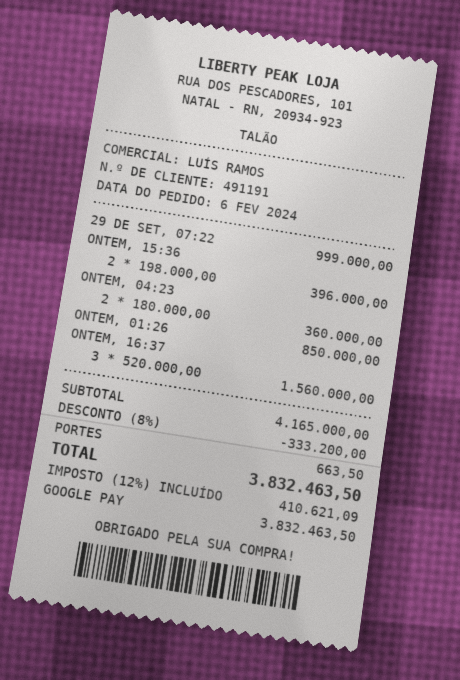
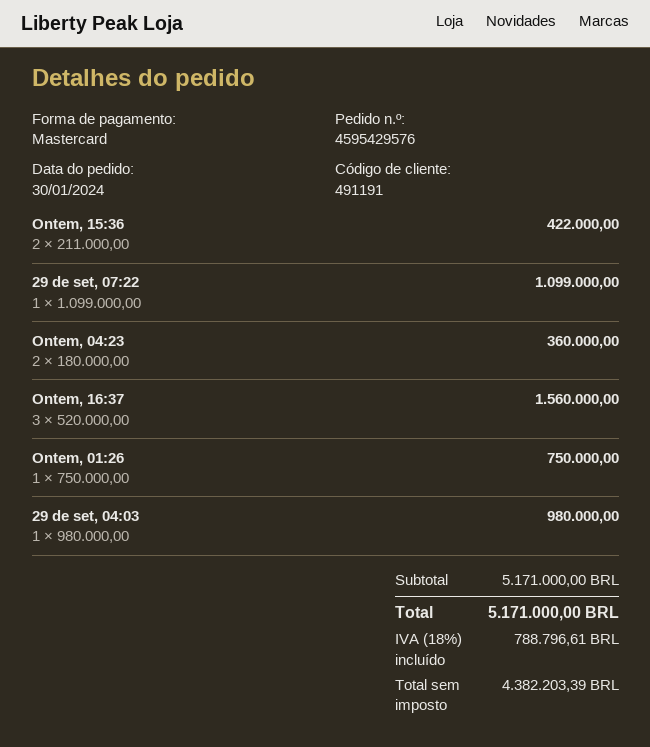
order date: 2024-02-06 -> 2024-01-30
payment method: Google Pay -> Mastercard
29 DE SET, 07:22: 1 x 999000.00 = 999000.00 -> 1 x 1099000.00 = 1099000.00
ONTEM, 15:36: 2 x 198000.00 = 396000.00 -> 2 x 211000.00 = 422000.00
ONTEM, 01:26: 1 x 850000.00 = 850000.00 -> 1 x 750000.00 = 750000.00
29 de set, 04:03: none -> 1 x 980000.00 = 980000.00
subtotal: 4165000.00 -> 5171000.00
discount: 8% = 333200.00 -> none
shipping: 663.50 -> none
tax: 12% = 410621.09 -> 18% = 788796.61
total: 3832463.50 -> 5171000.00

